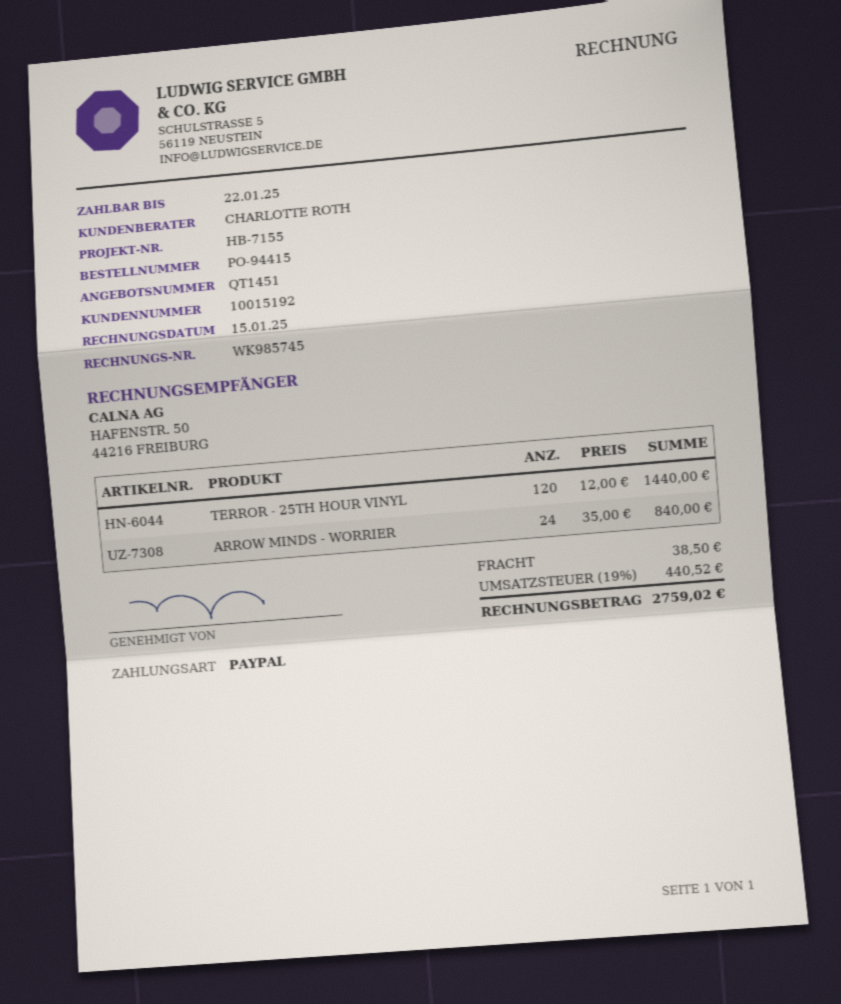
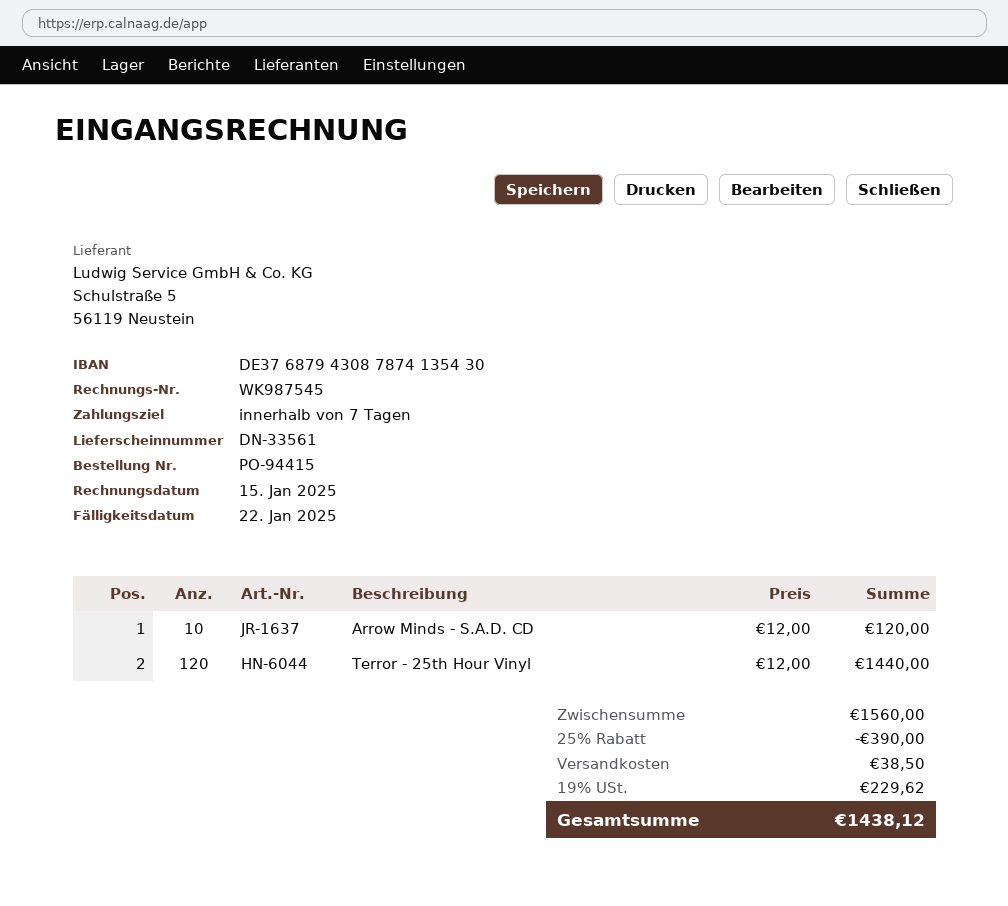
invoice number: WK985745 -> WK987545
ARROW MINDS - WORRIER: 24 x 35.00 = 840.00 -> none
Arrow Minds - S.A.D. CD: none -> 10 x 12.00 = 120.00
discount: none -> 25% = 390.00
tax: 19% = 440.52 -> 19% = 229.62
total: 2759.02 -> 1438.12

